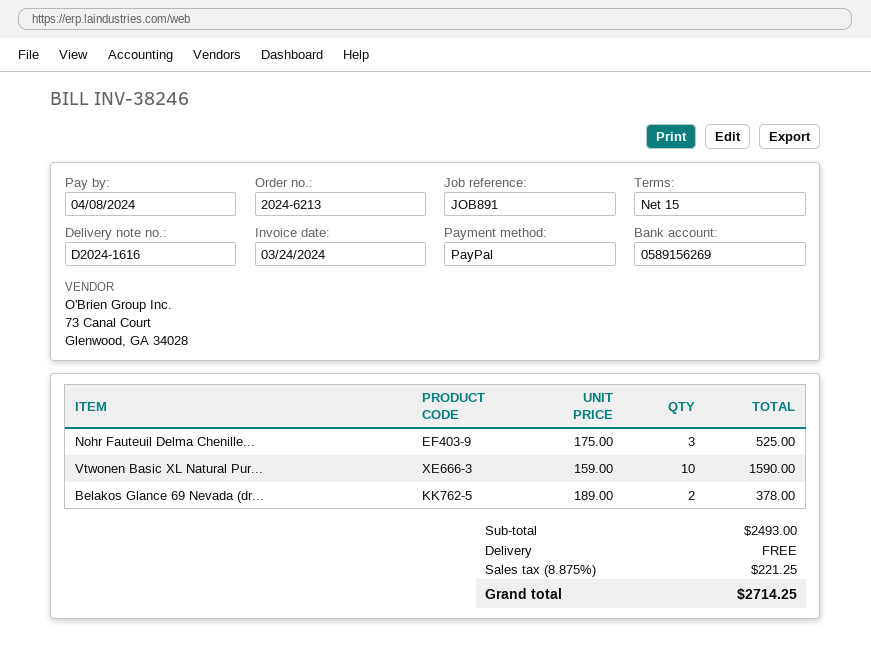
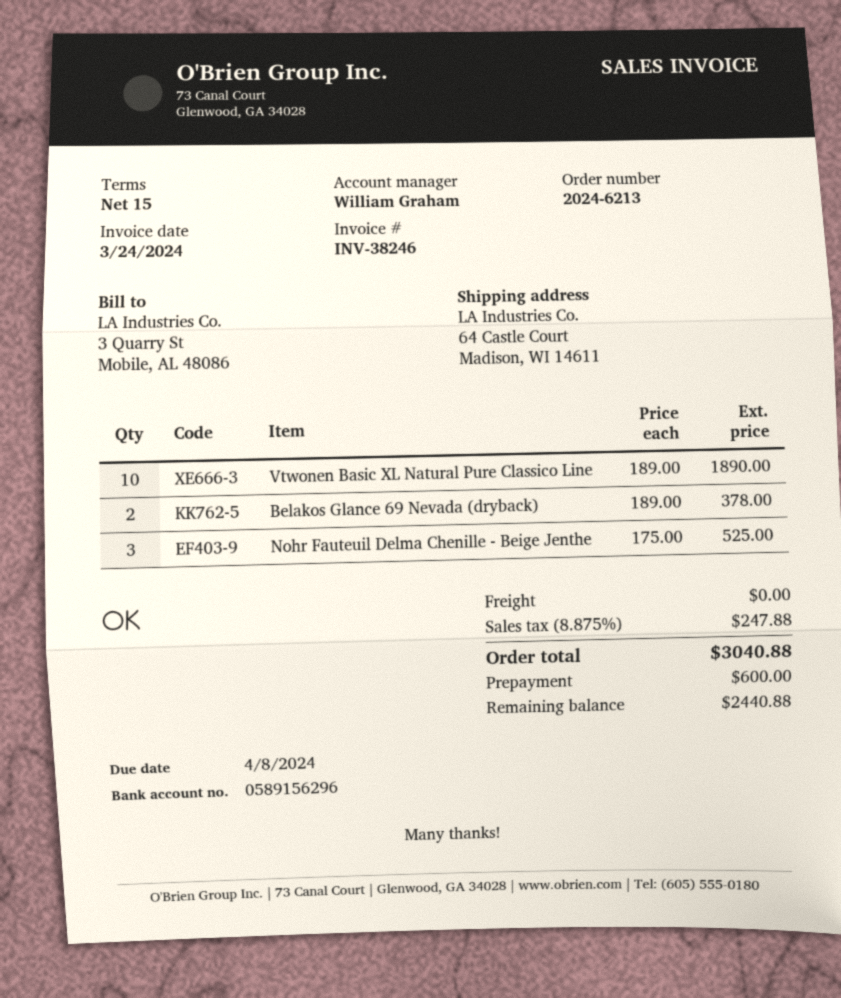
bank account: 0589156269 -> 0589156296
Vtwonen Basic XL Natural Pur...: 10 x 159.00 = 1590.00 -> 10 x 189.00 = 1890.00
tax: 8.875% = 221.25 -> 8.875% = 247.88
total: 2714.25 -> 3040.88

